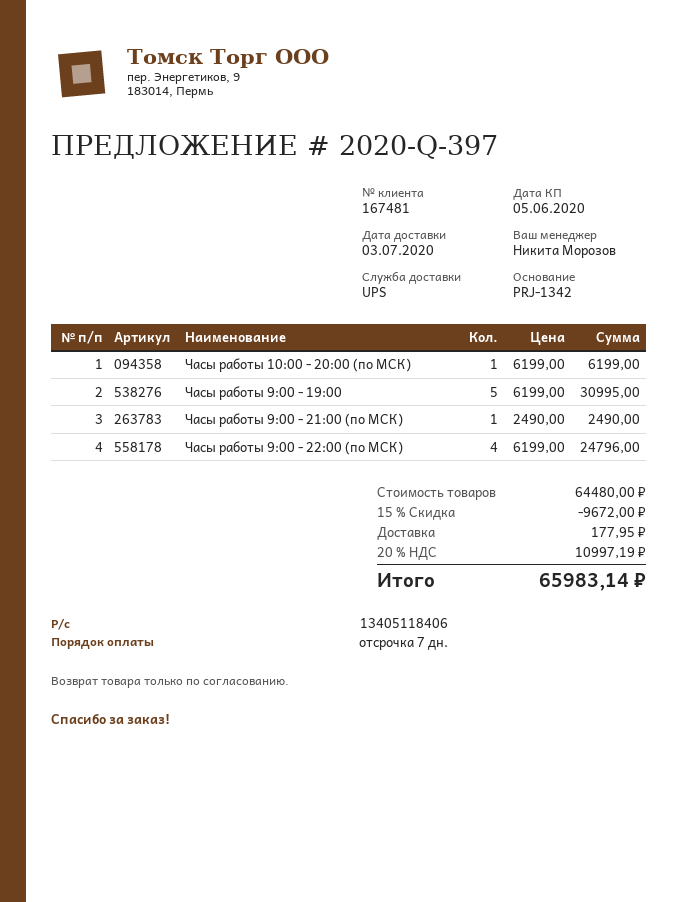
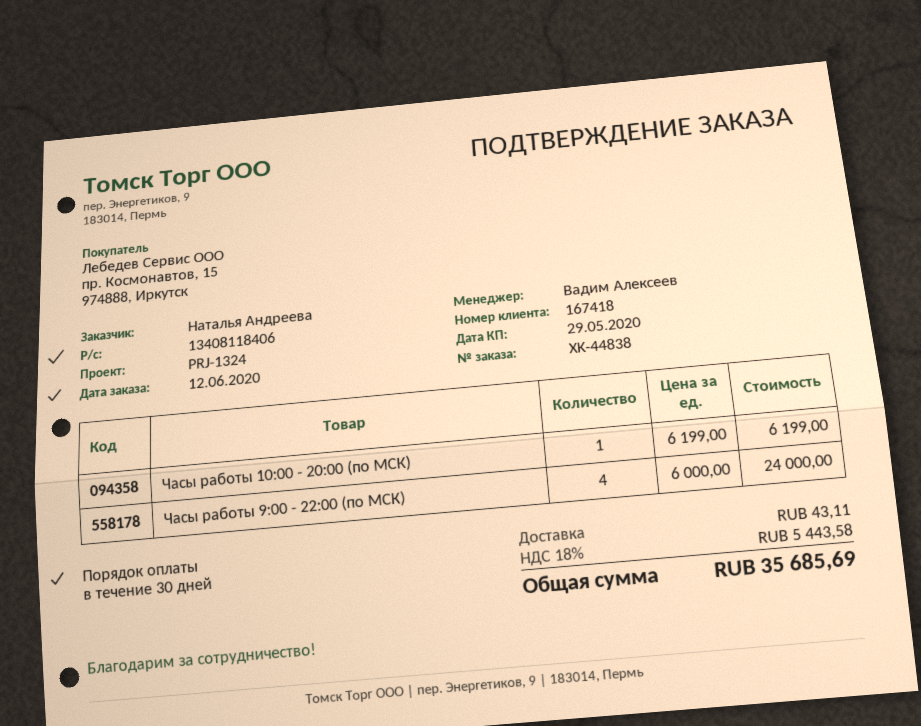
quote date: 2020-06-05 -> 2020-05-29
payment terms: 7 days -> 30 days
customer number: 167481 -> 167418
reference: PRJ-1342 -> PRJ-1324
sales rep: Никита Морозов -> Вадим Алексеев
bank account: 13405118406 -> 13408118406
Часы работы 9:00 - 19:00: 5 x 6199.00 = 30995.00 -> none
Часы работы 9:00 - 21:00 (по МСК): 1 x 2490.00 = 2490.00 -> none
Часы работы 9:00 - 22:00 (по МСК): 4 x 6199.00 = 24796.00 -> 4 x 6000.00 = 24000.00
discount: 15% = 9672.00 -> none
shipping: 177.95 -> 43.11
tax: 20% = 10997.19 -> 18% = 5443.58
total: 65983.14 -> 35685.69

